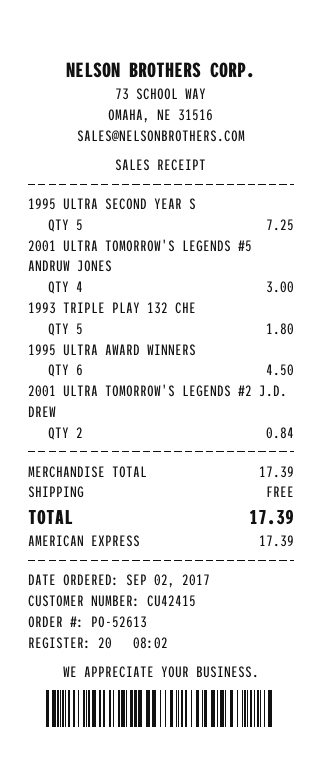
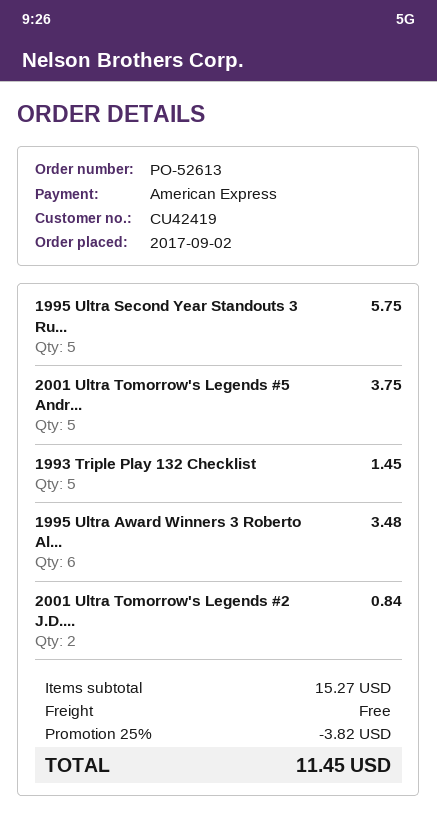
customer number: CU42415 -> CU42419
1995 ULTRA SECOND YEAR S: 5 for 7.25 -> 5 for 5.75
2001 ULTRA TOMORROW'S LEGENDS #5 ANDRUW JONES: 4 for 3.00 -> 5 for 3.75
1993 TRIPLE PLAY 132 CHE: 5 for 1.80 -> 5 for 1.45
1995 ULTRA AWARD WINNERS: 6 for 4.50 -> 6 for 3.48
subtotal: 17.39 -> 15.27
discount: none -> 25% = 3.82
total: 17.39 -> 11.45

